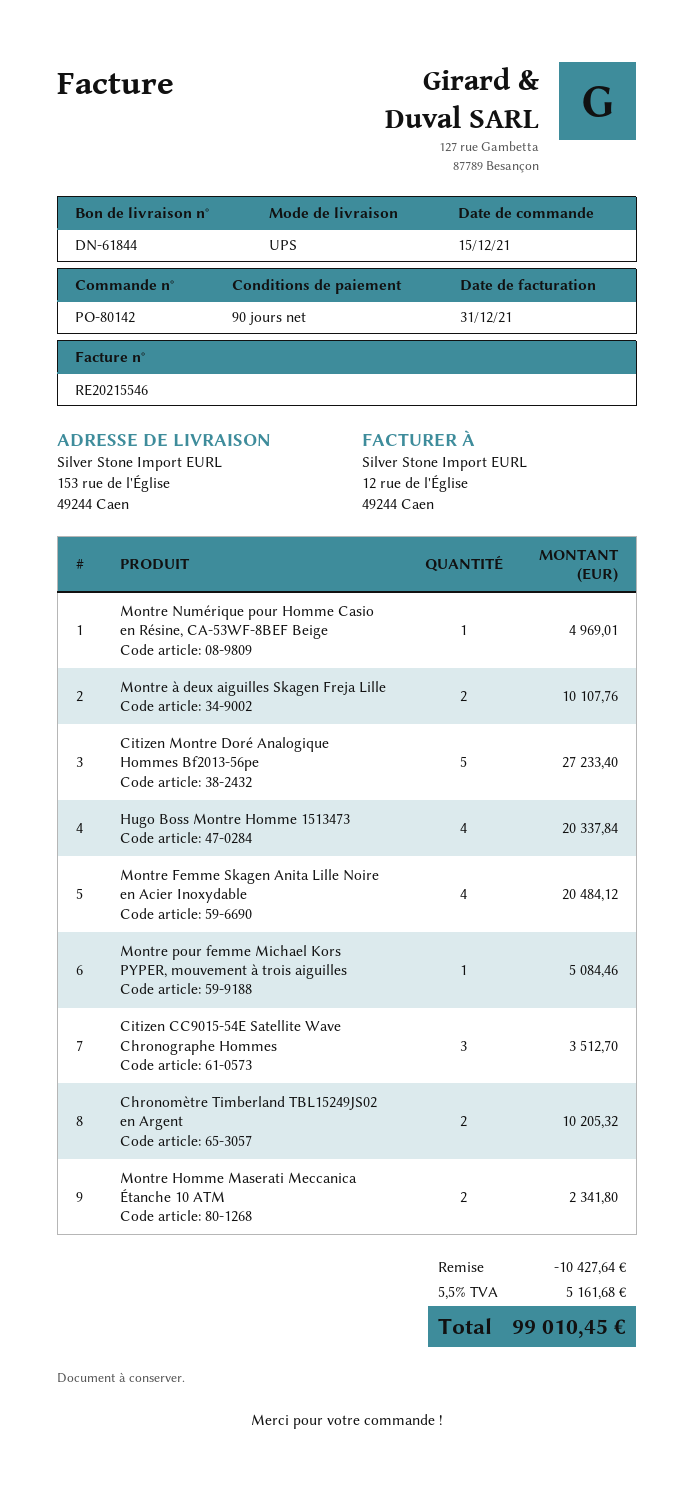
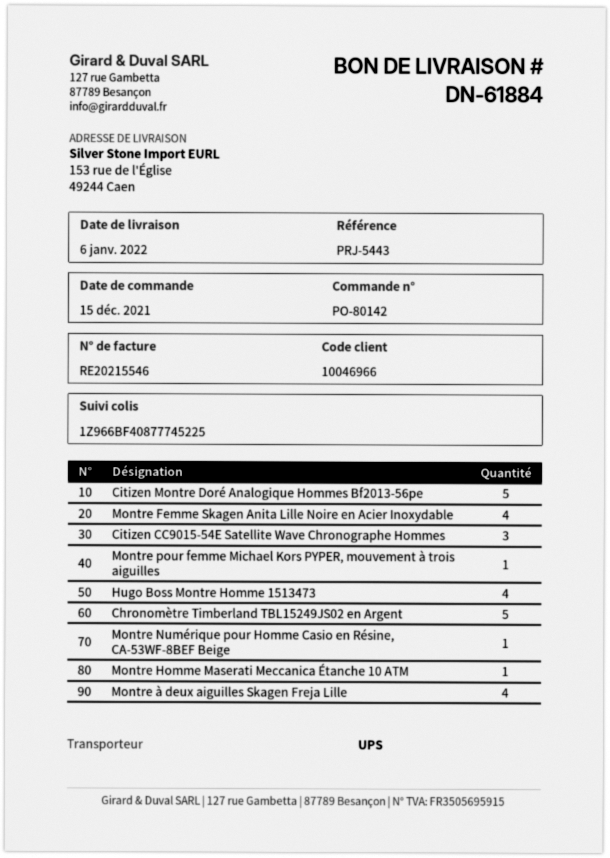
delivery note number: DN-61844 -> DN-61884
Montre à deux aiguilles Skagen Freja Lille: 2 -> 4
Chronomètre Timberland TBL15249JS02 en Argent: 2 -> 5
Montre Homme Maserati Meccanica Étanche 10 ATM: 2 -> 1

